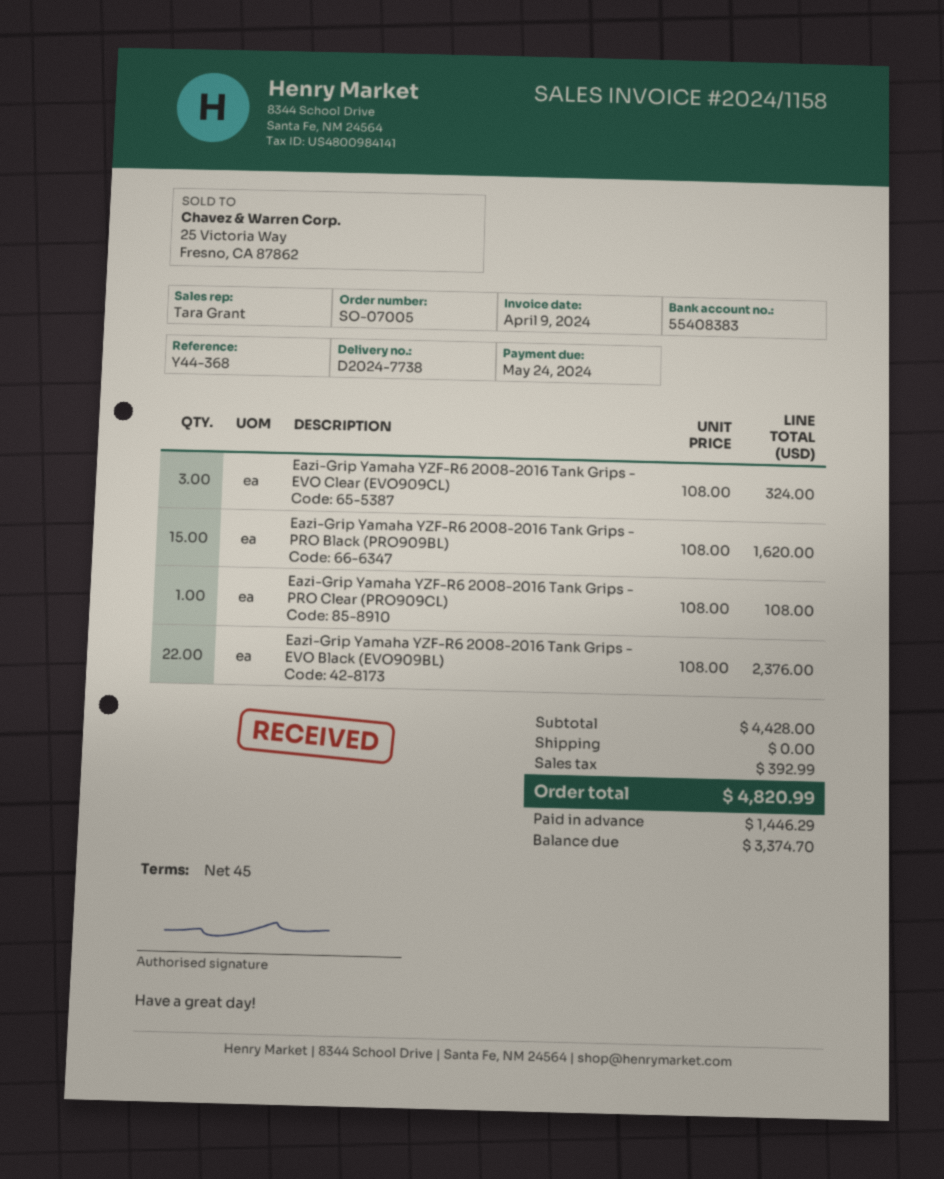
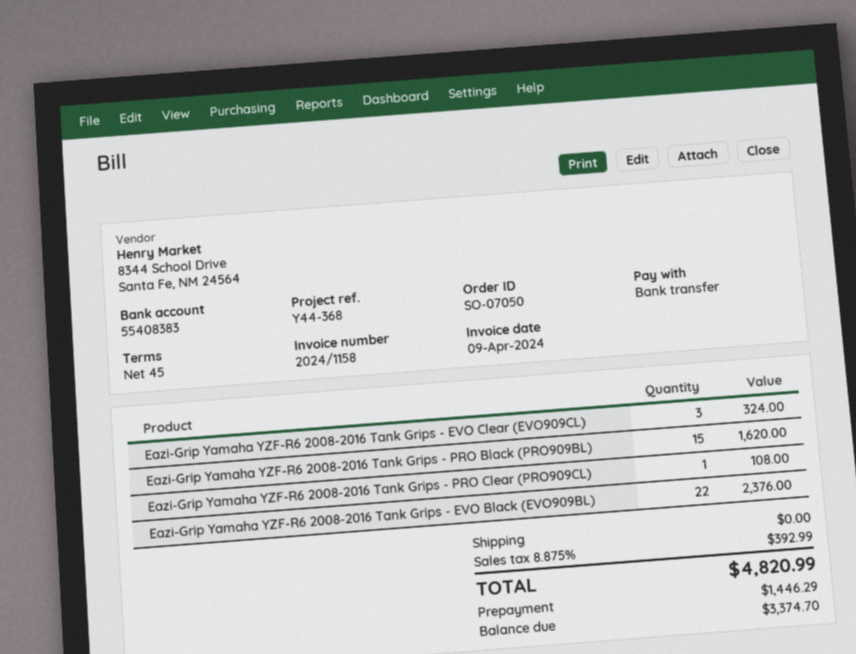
order number: SO-07005 -> SO-07050

